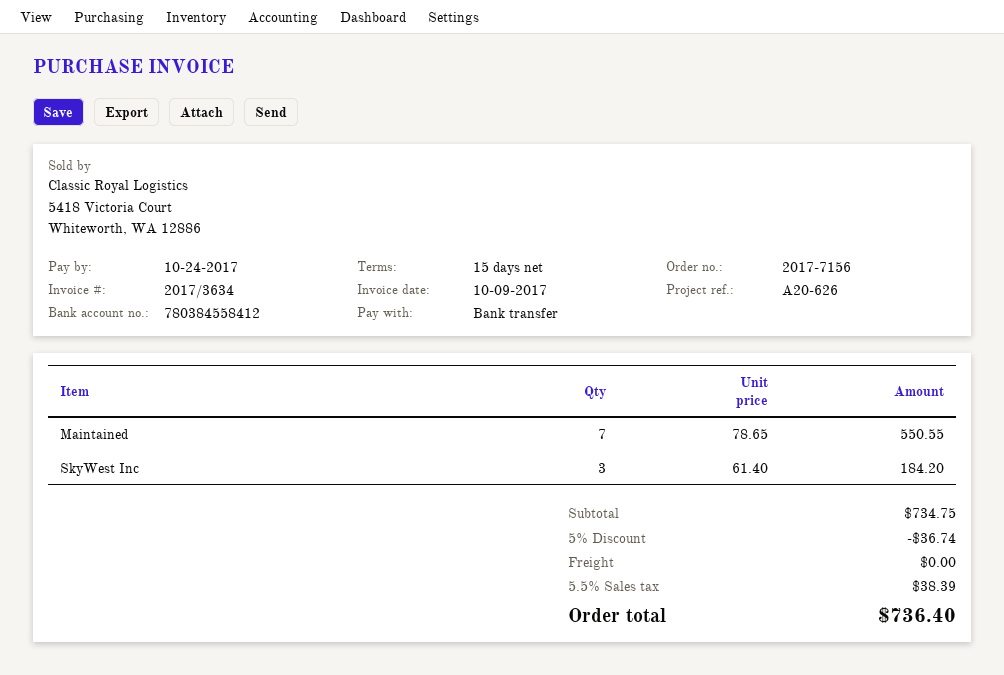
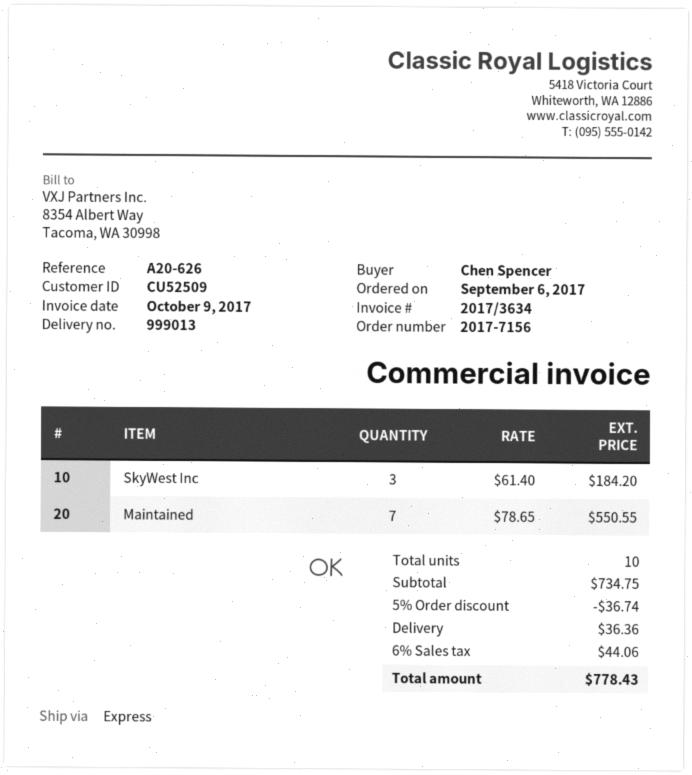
shipping: 0.00 -> 36.36
tax: 5.5% = 38.39 -> 6% = 44.06
total: 736.40 -> 778.43

